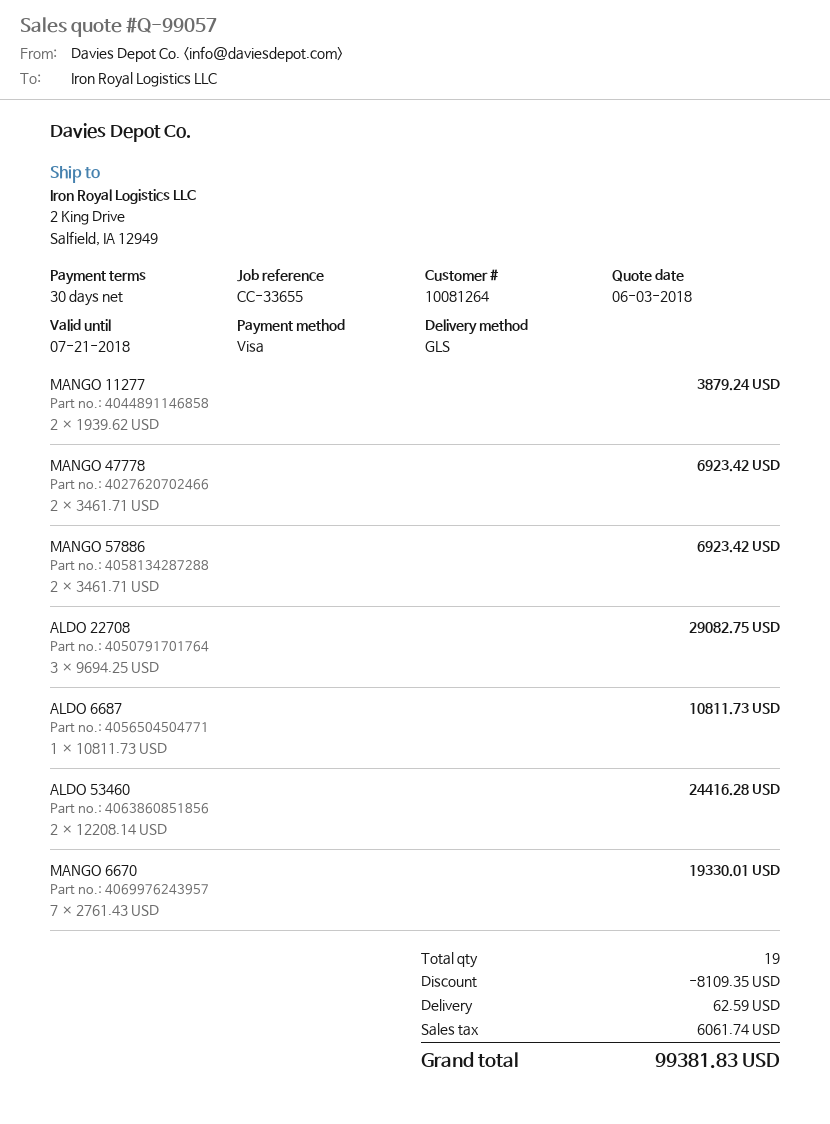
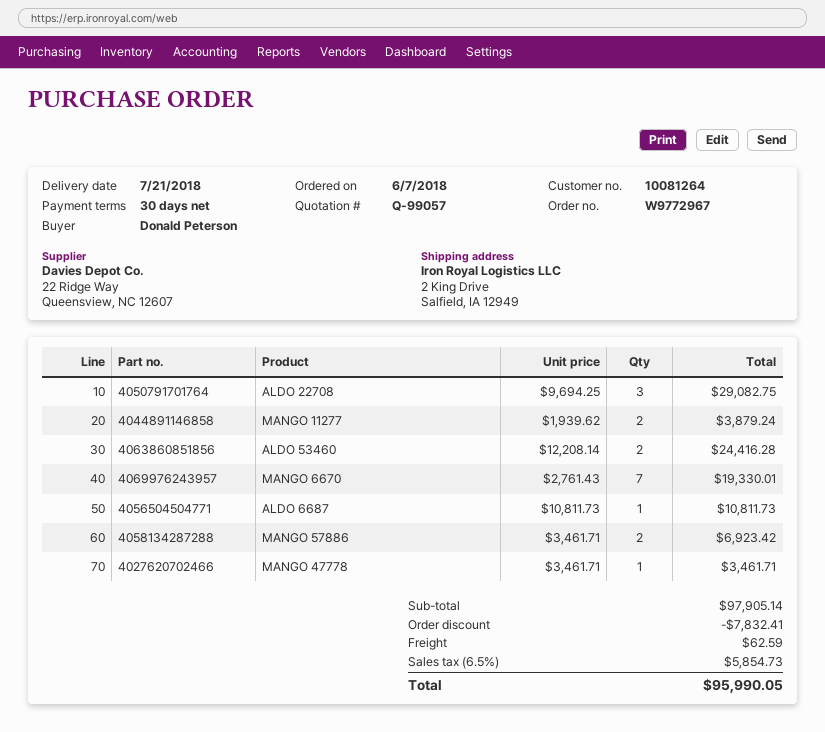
MANGO 47778: 2 x 3461.71 = 6923.42 -> 1 x 3461.71 = 3461.71
discount: 8109.35 -> 7832.41
tax: 6061.74 -> 5854.73
total: 99381.83 -> 95990.05

